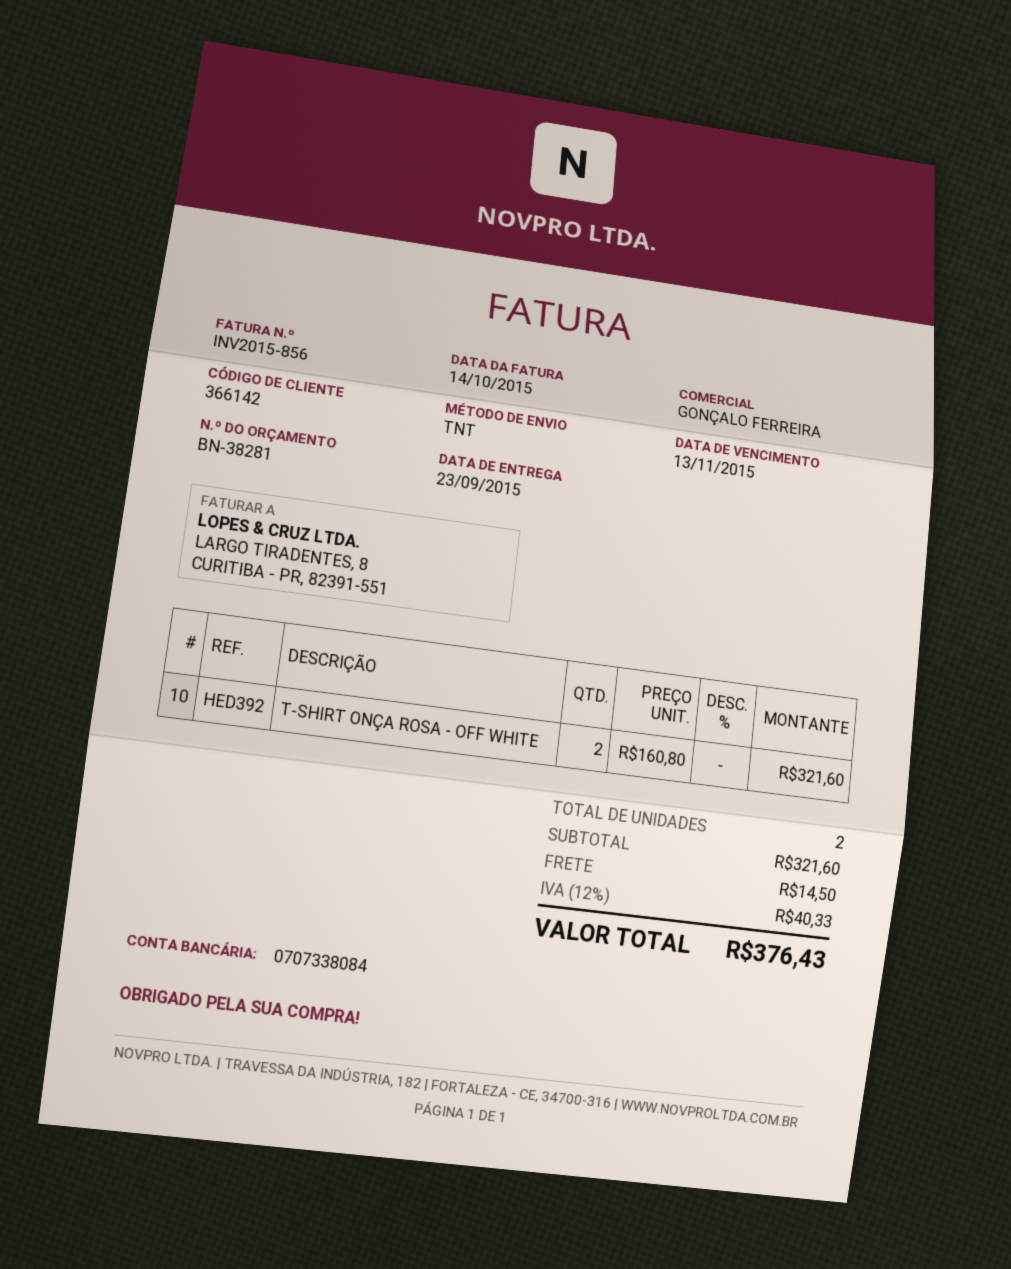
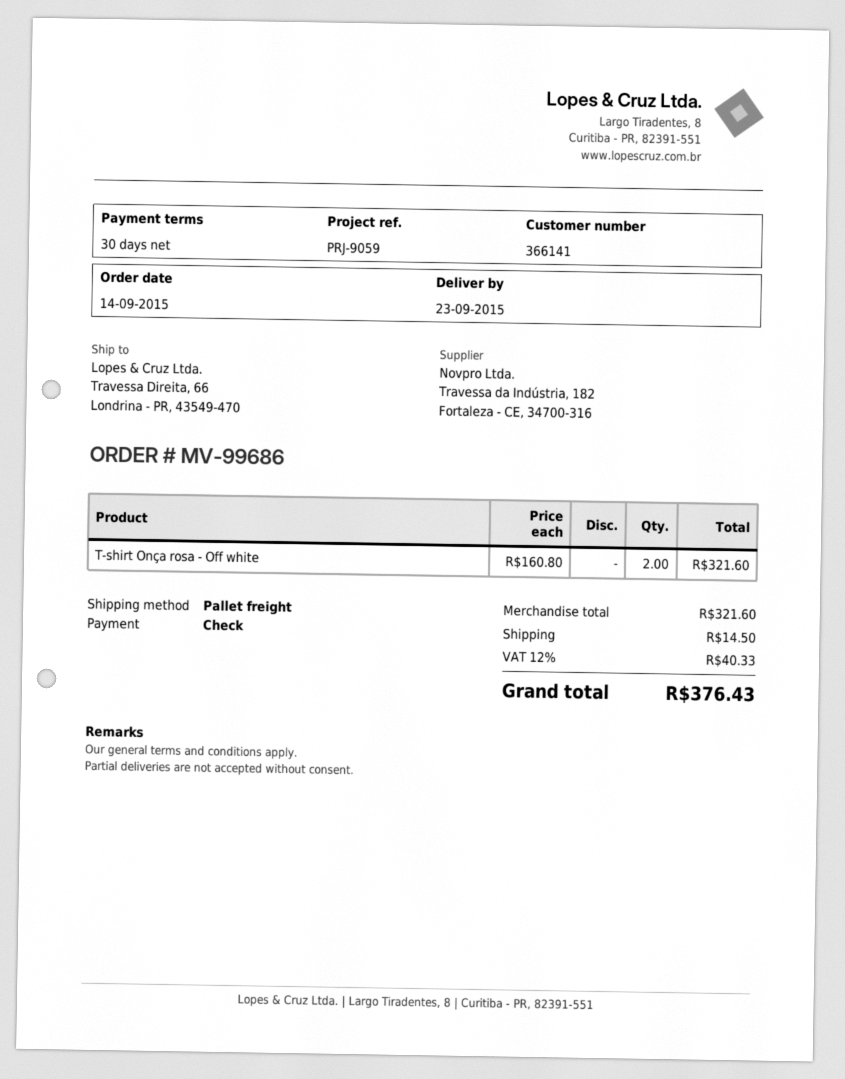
customer number: 366142 -> 366141
shipping method: TNT -> pallet freight

